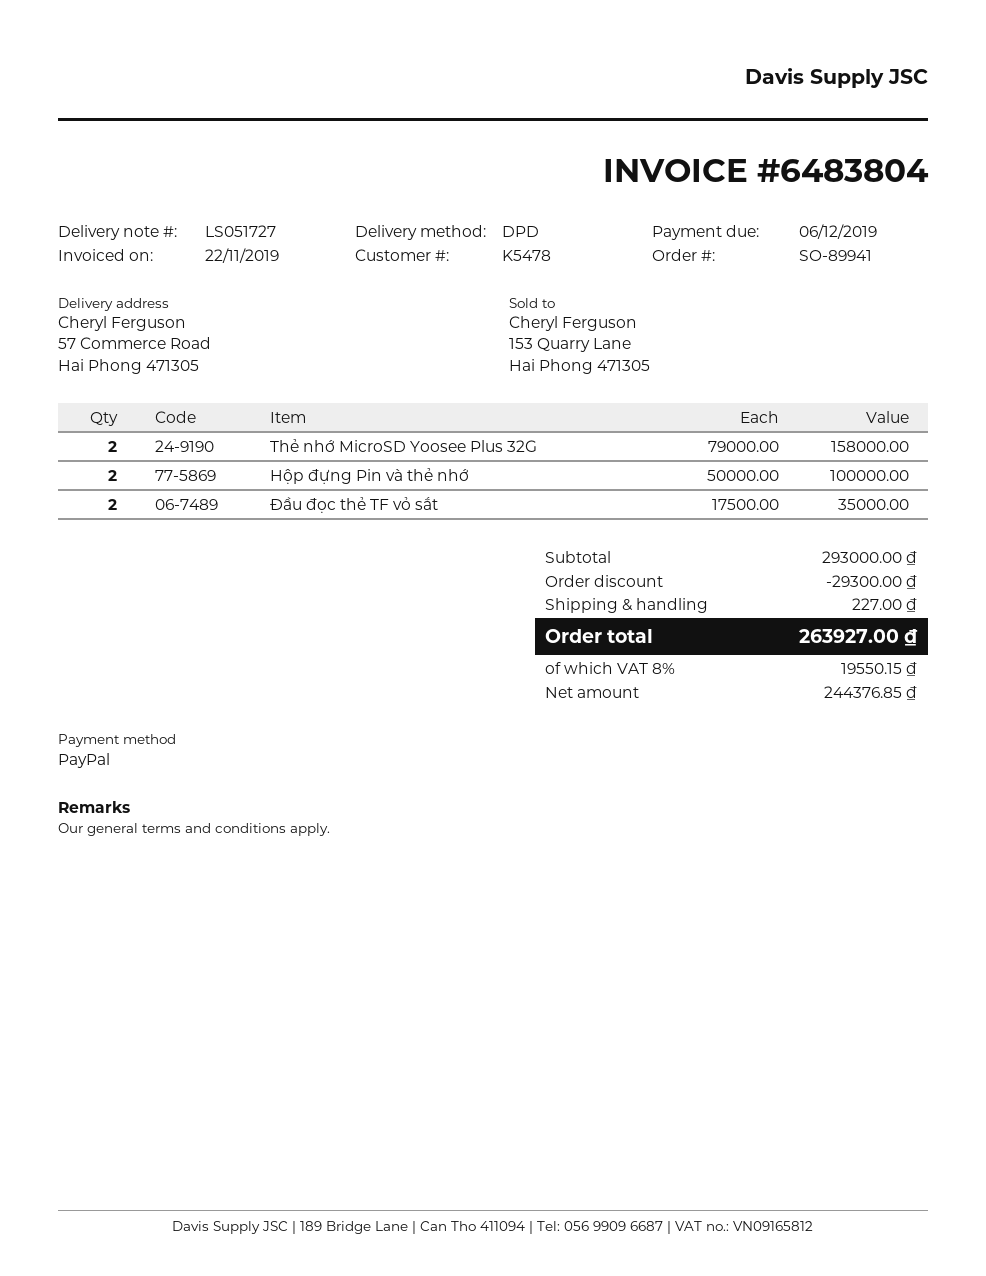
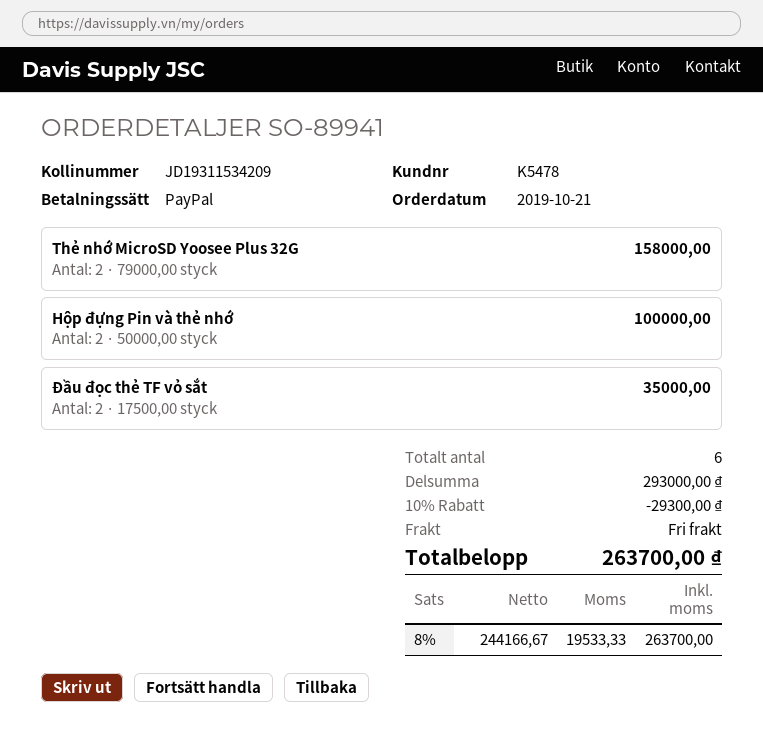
shipping: 227.00 -> 0.00
net: 244376.85 -> 244166.67
tax: 8% = 19550.15 -> 8% = 19533.33
total: 263927.00 -> 263700.00

